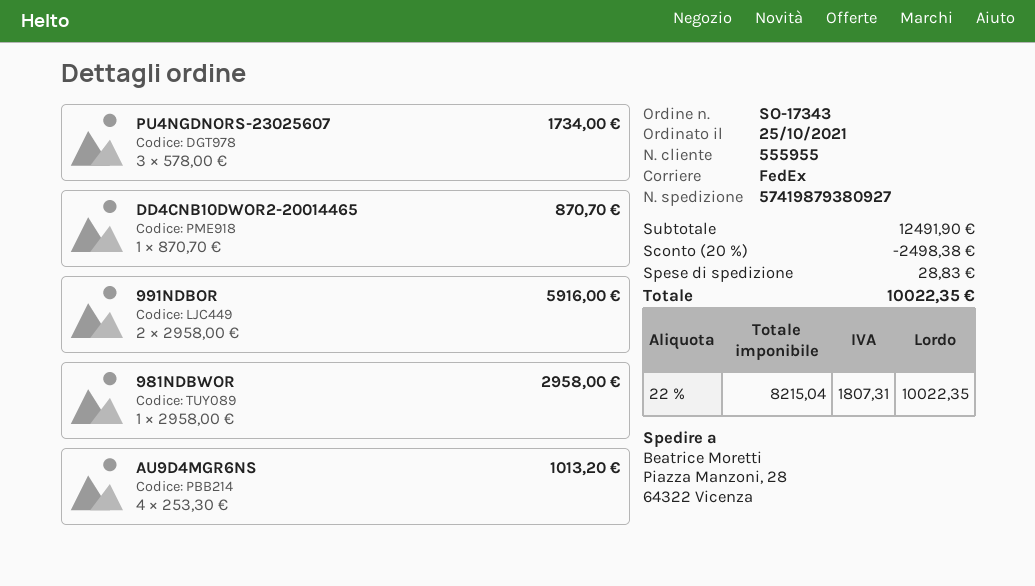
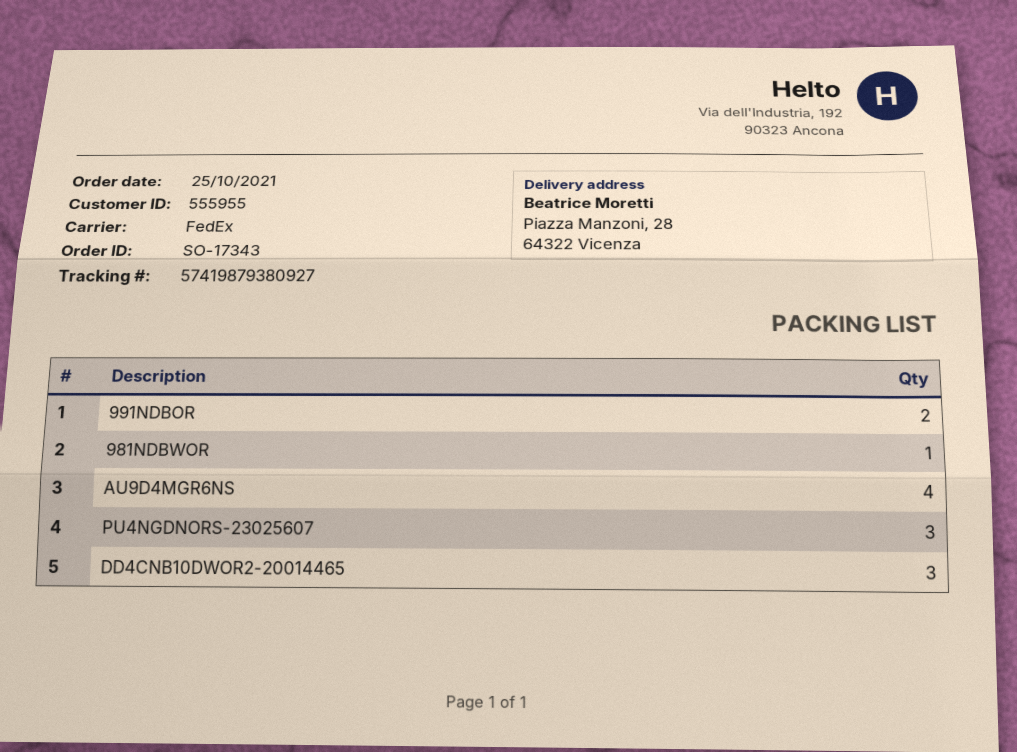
DD4CNB10DWOR2-20014465: 1 -> 3

